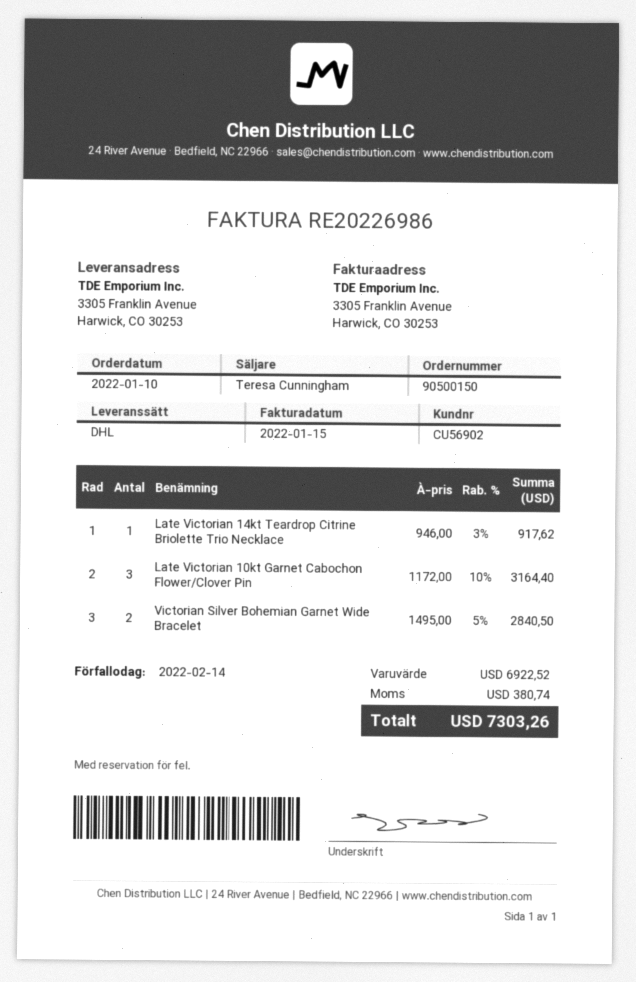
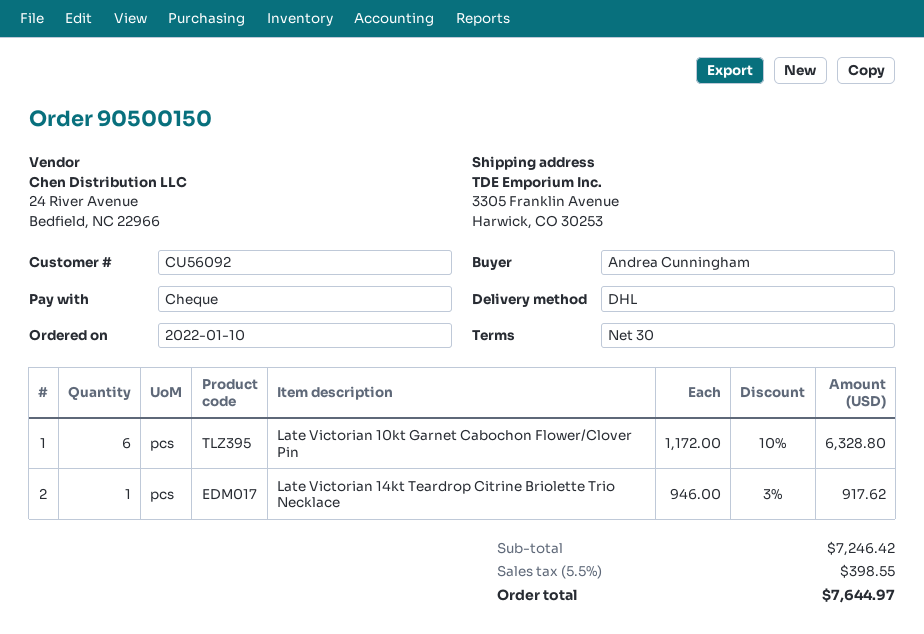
customer number: CU56902 -> CU56092
Late Victorian 10kt Garnet Cabochon Flower/Clover Pin: 3 x 1172.00 - 10% = 3164.40 -> 6 x 1172.00 - 10% = 6328.80
Victorian Silver Bohemian Garnet Wide Bracelet: 2 x 1495.00 - 5% = 2840.50 -> none
subtotal: 6922.52 -> 7246.42
tax: 380.74 -> 398.55
total: 7303.26 -> 7644.97

